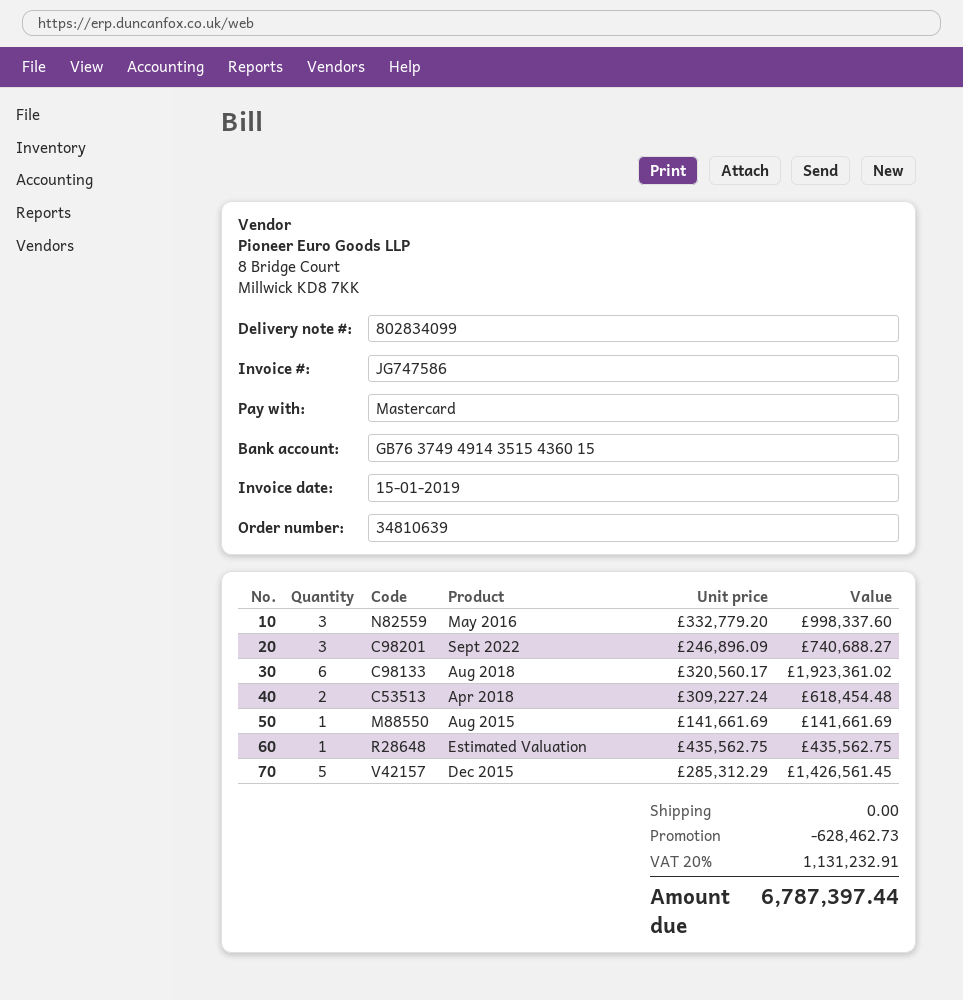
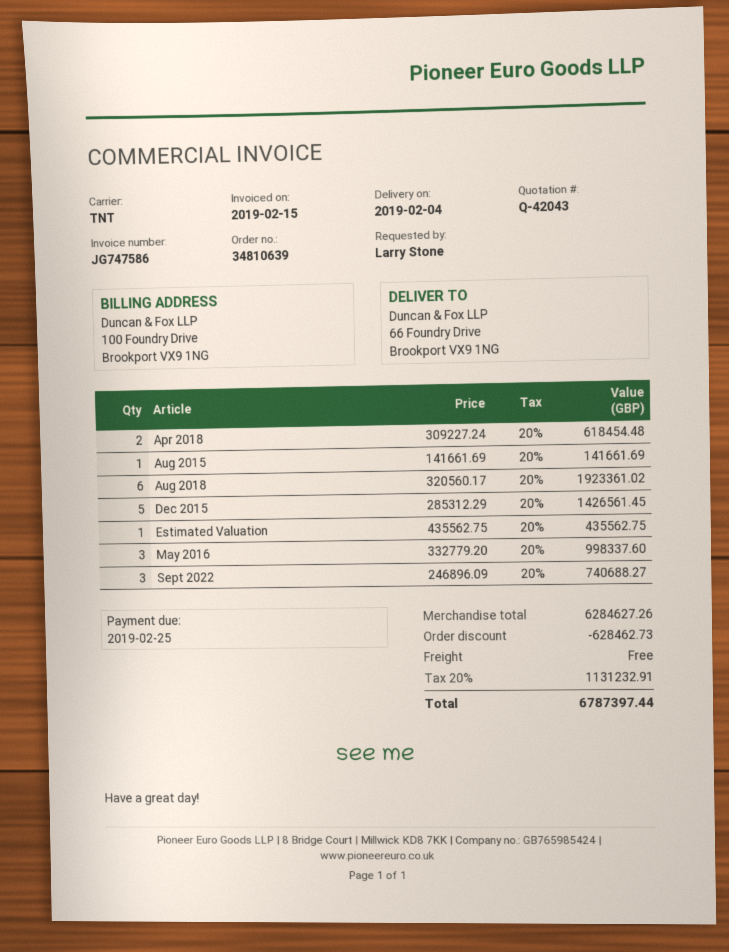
invoice date: 2019-01-15 -> 2019-02-15

